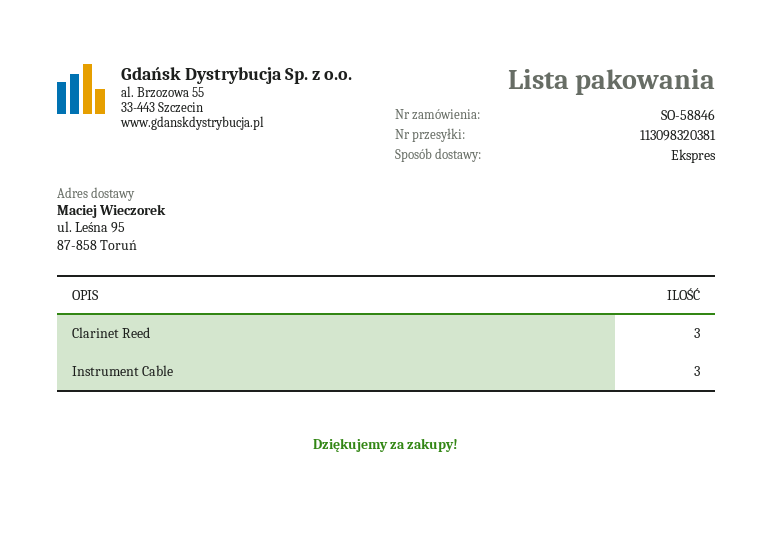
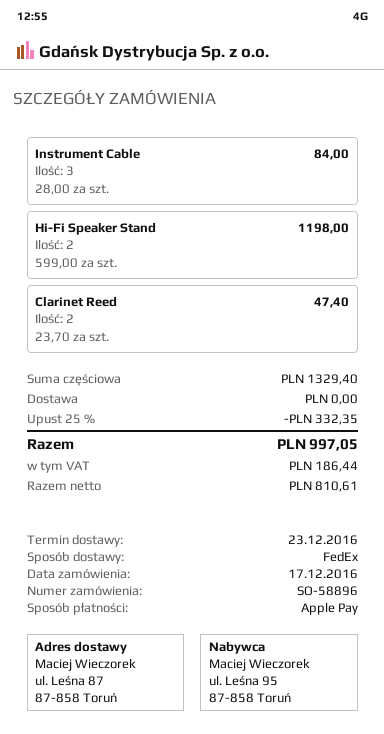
order number: SO-58846 -> SO-58896
shipping method: express -> FedEx
ship to: ul. Leśna 95, 87-858 Toruń -> ul. Leśna 87, 87-858 Toruń
Clarinet Reed: 3 -> 2
Hi-Fi Speaker Stand: none -> 2

